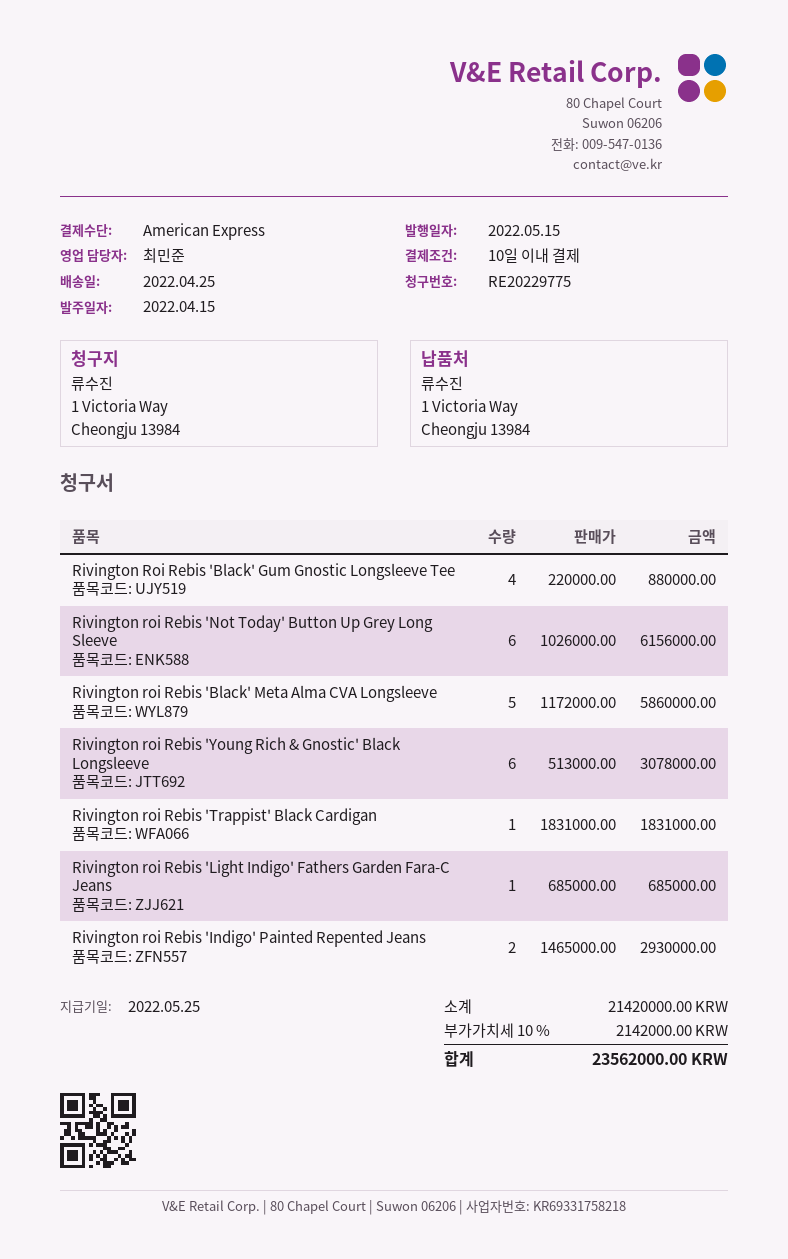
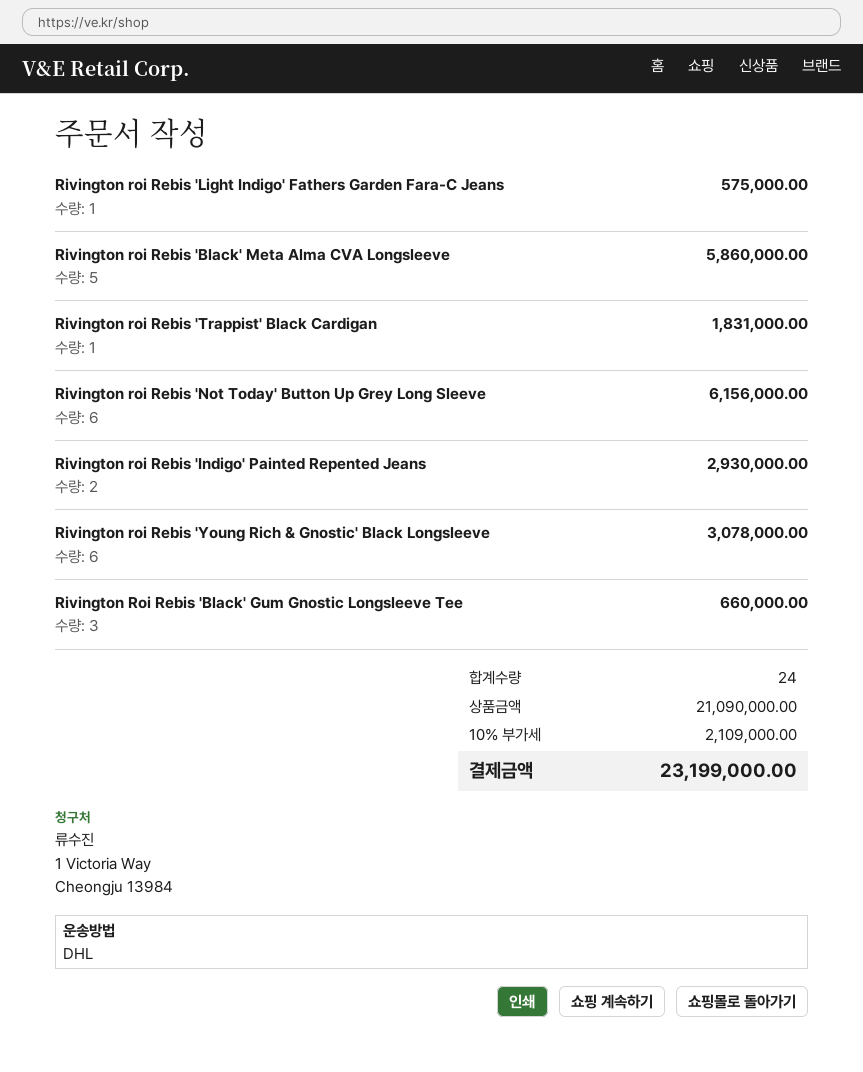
Rivington Roi Rebis 'Black' Gum Gnostic Longsleeve Tee: 4 for 880000.00 -> 3 for 660000.00
Rivington roi Rebis 'Light Indigo' Fathers Garden Fara-C Jeans: 1 for 685000.00 -> 1 for 575000.00
subtotal: 21420000.00 -> 21090000.00
tax: 10% = 2142000.00 -> 10% = 2109000.00
total: 23562000.00 -> 23199000.00

